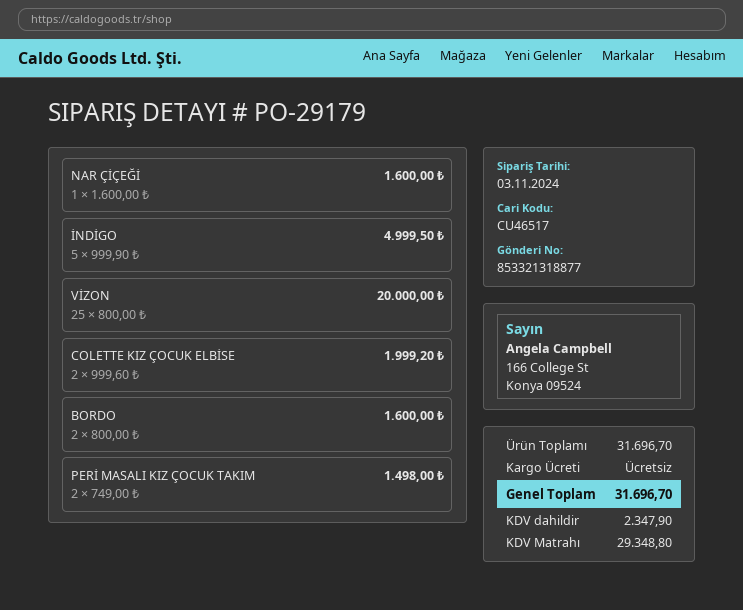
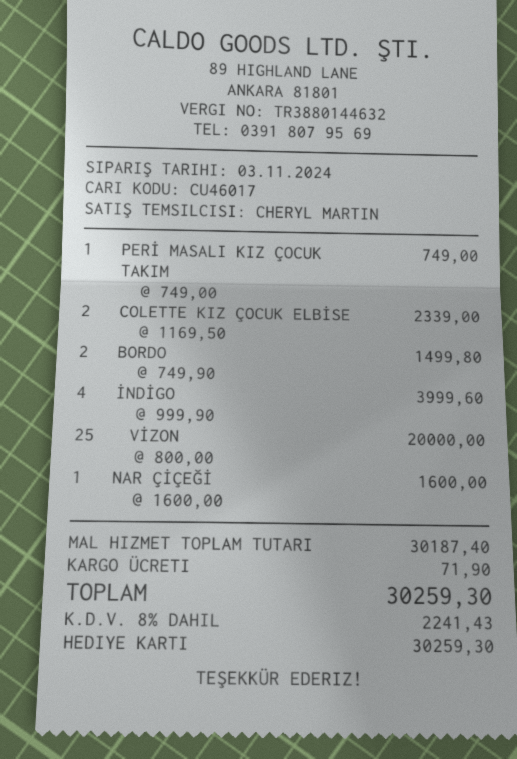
customer number: CU46517 -> CU46017
İNDİGO: 5 x 999.90 = 4999.50 -> 4 x 999.90 = 3999.60
COLETTE KIZ ÇOCUK ELBİSE: 2 x 999.60 = 1999.20 -> 2 x 1169.50 = 2339.00
BORDO: 2 x 800.00 = 1600.00 -> 2 x 749.90 = 1499.80
PERİ MASALI KIZ ÇOCUK TAKIM: 2 x 749.00 = 1498.00 -> 1 x 749.00 = 749.00
subtotal: 31696.70 -> 30187.40
shipping: 0.00 -> 71.90
tax: 2347.90 -> 2241.43
total: 31696.70 -> 30259.30

